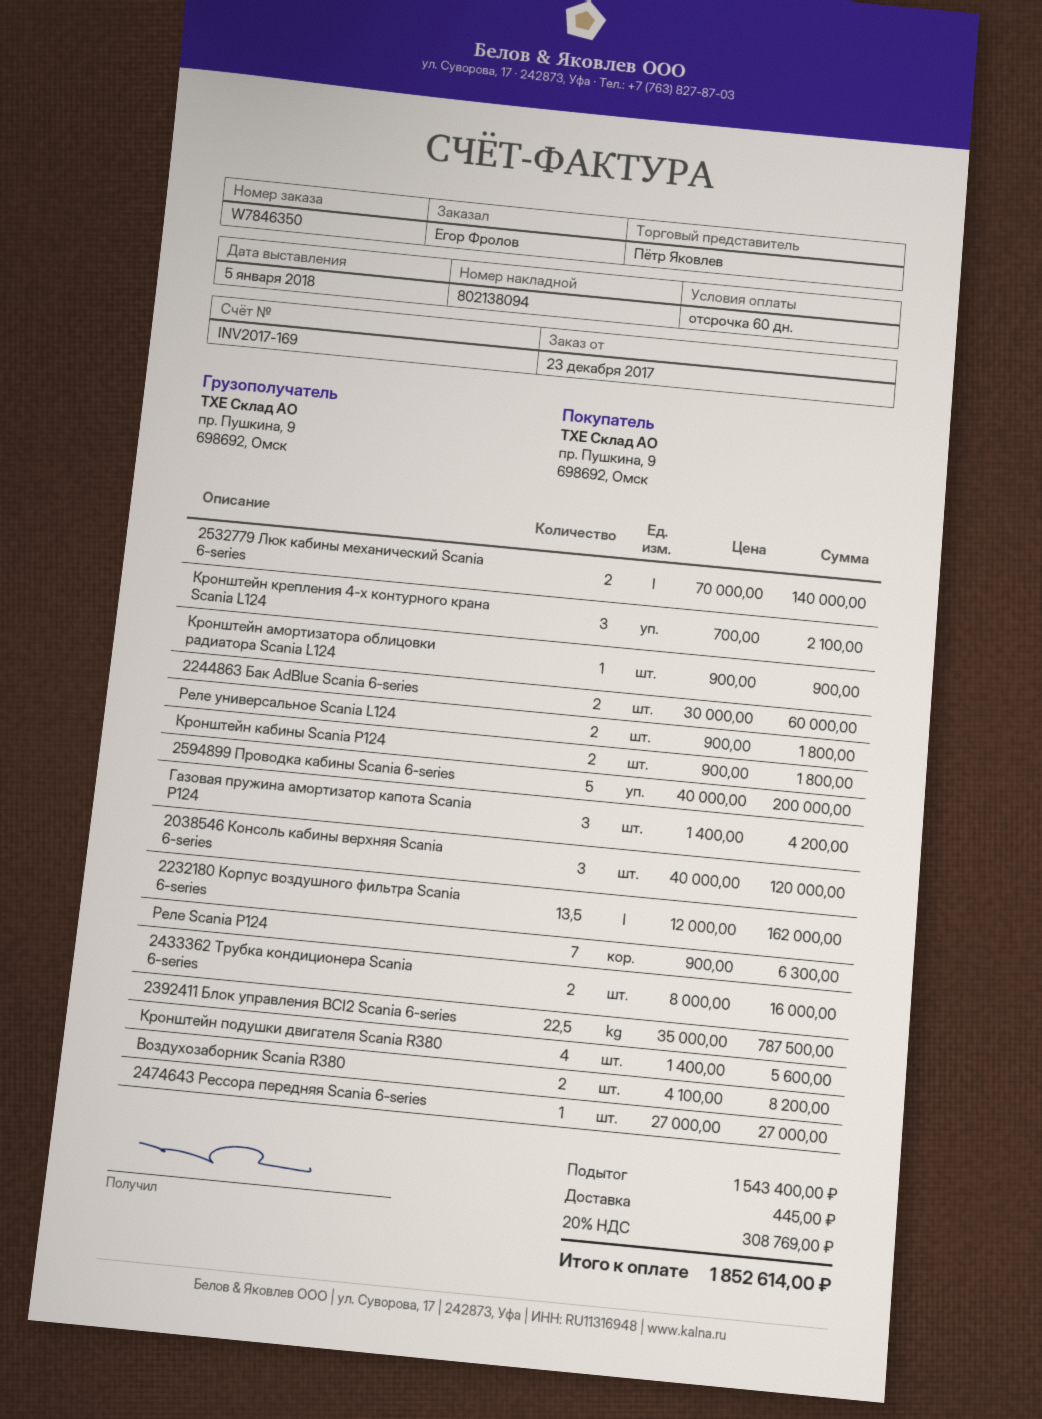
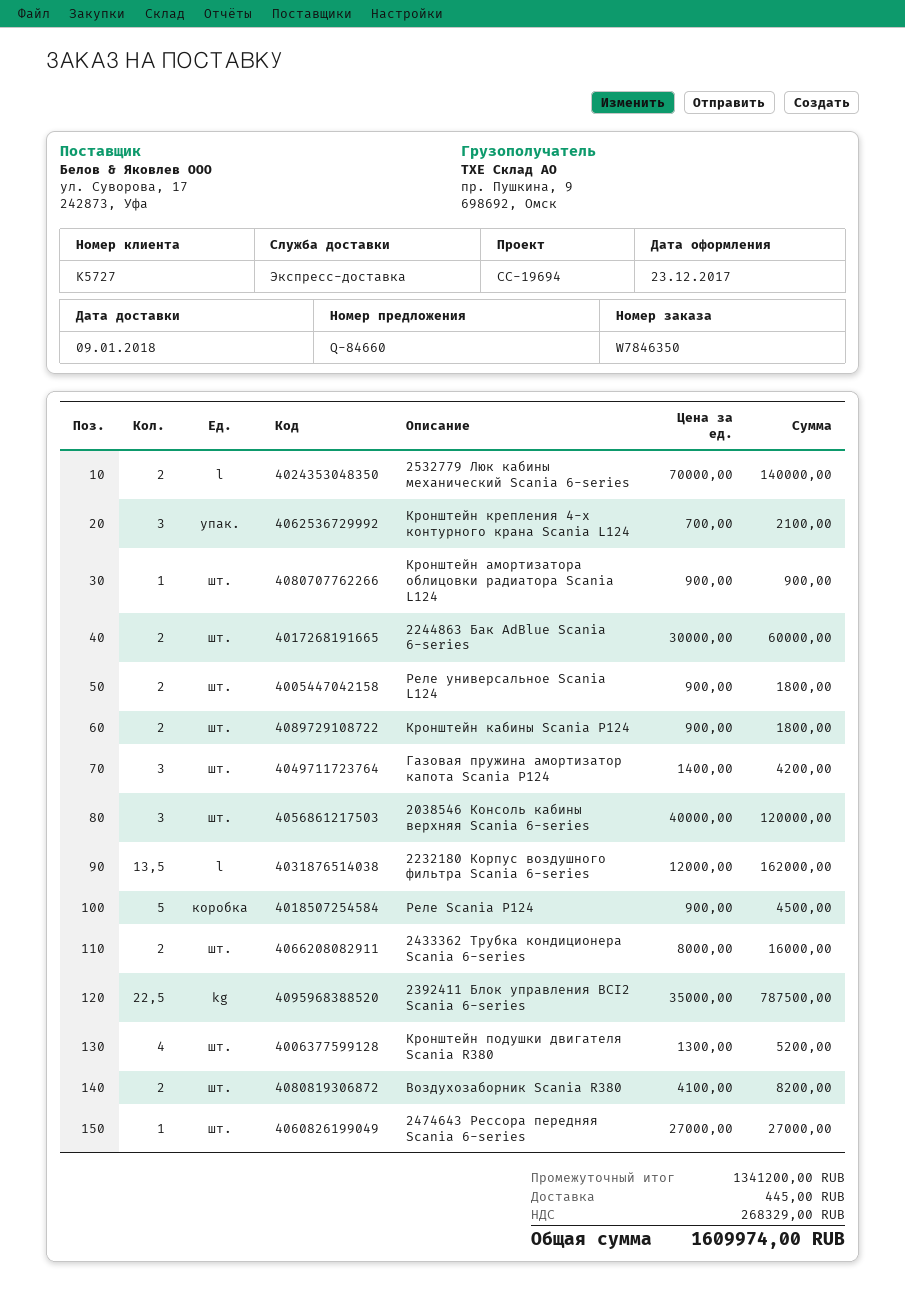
2594899 Проводка кабины Scania 6-series: 5 x 40000.00 = 200000.00 -> none
Реле Scania P124: 7 x 900.00 = 6300.00 -> 5 x 900.00 = 4500.00
Кронштейн подушки двигателя Scania R380: 4 x 1400.00 = 5600.00 -> 4 x 1300.00 = 5200.00
subtotal: 1543400.00 -> 1341200.00
tax: 308769.00 -> 268329.00
total: 1852614.00 -> 1609974.00

